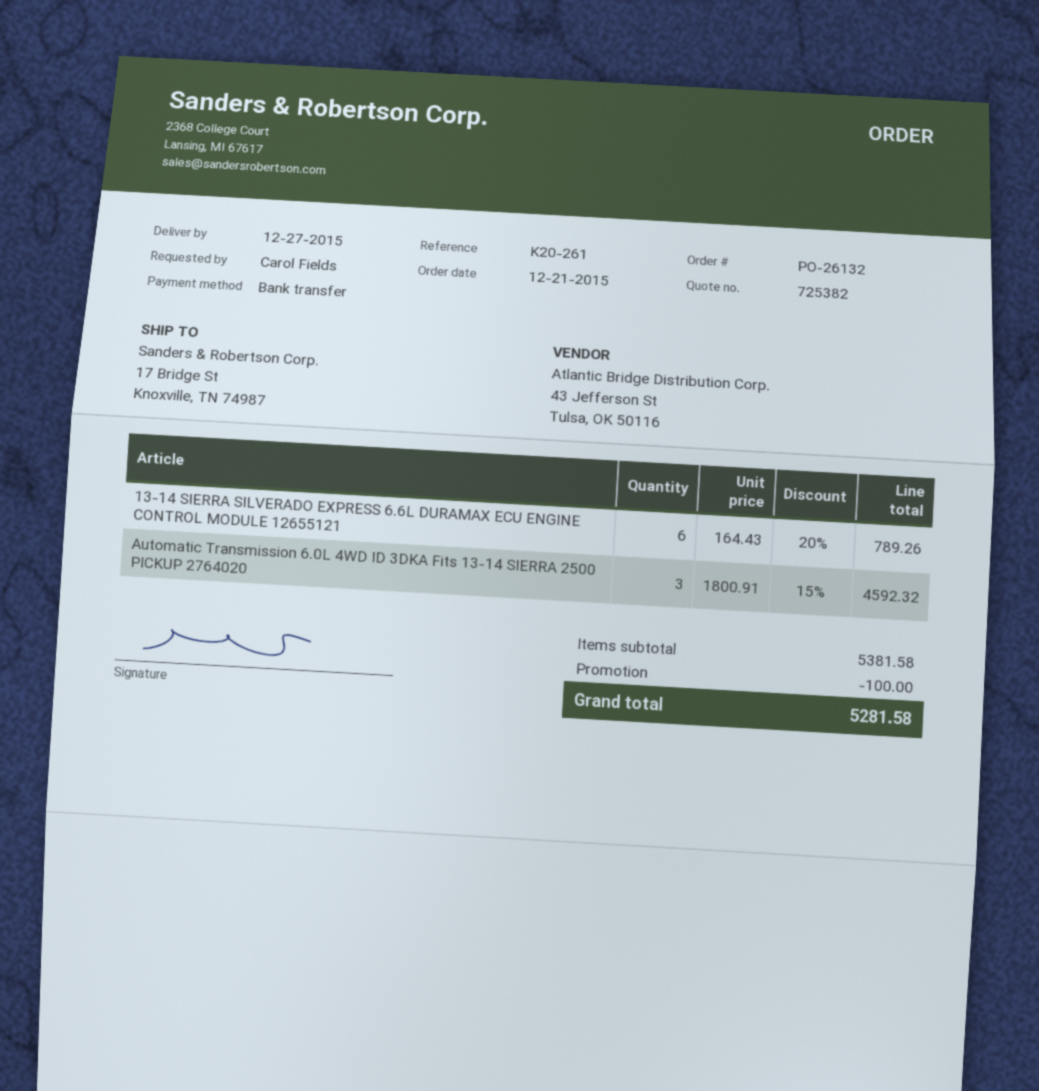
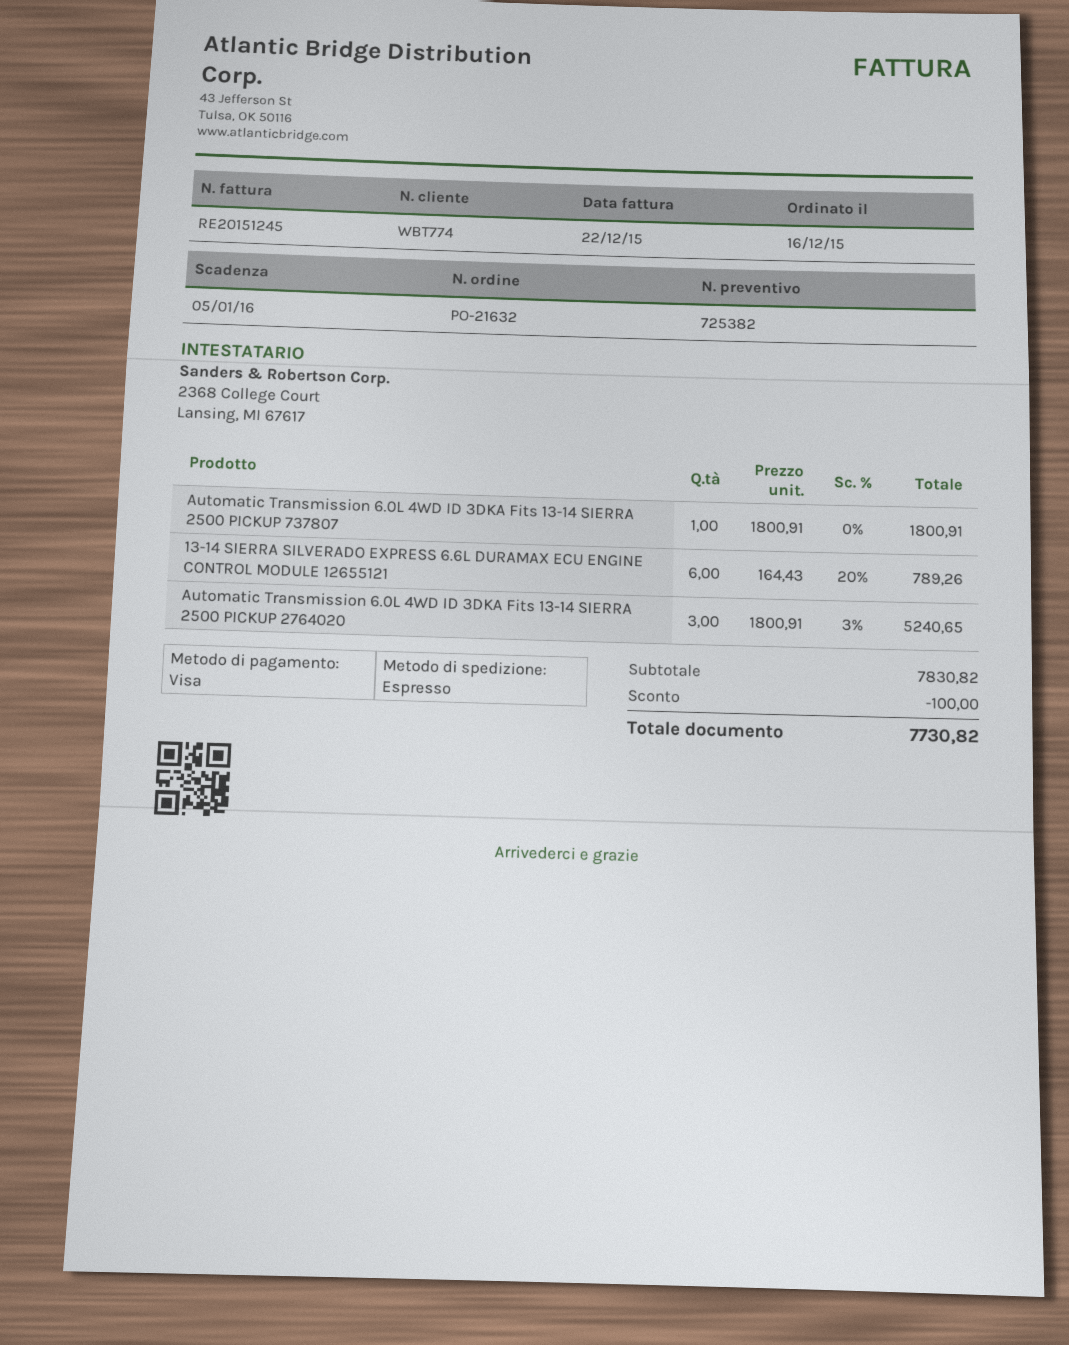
order number: PO-26132 -> PO-21632
order date: 2015-12-21 -> 2015-12-16
payment method: bank transfer -> Visa
Automatic Transmission 6.0L 4WD ID 3DKA Fits 13-14 SIERRA 2500 PICKUP 2764020: 3 x 1800.91 - 15% = 4592.32 -> 3 x 1800.91 - 3% = 5240.65
Automatic Transmission 6.0L 4WD ID 3DKA Fits 13-14 SIERRA 2500 PICKUP 737807: none -> 1 x 1800.91 = 1800.91
subtotal: 5381.58 -> 7830.82
total: 5281.58 -> 7730.82

